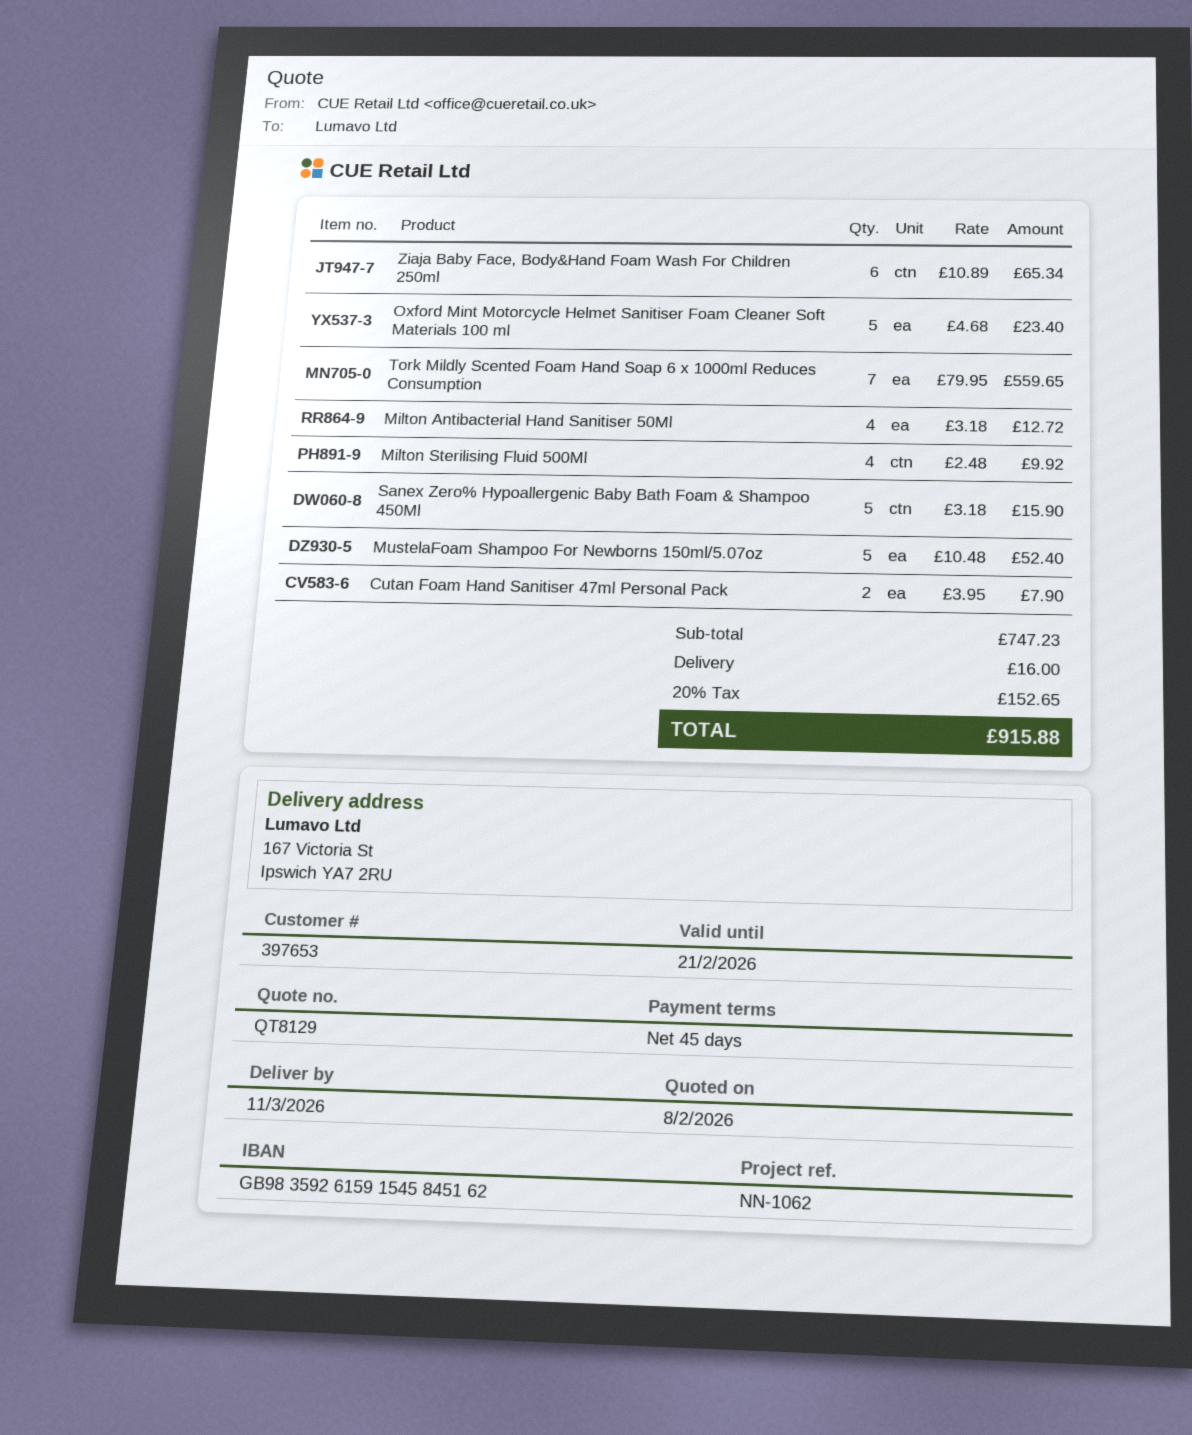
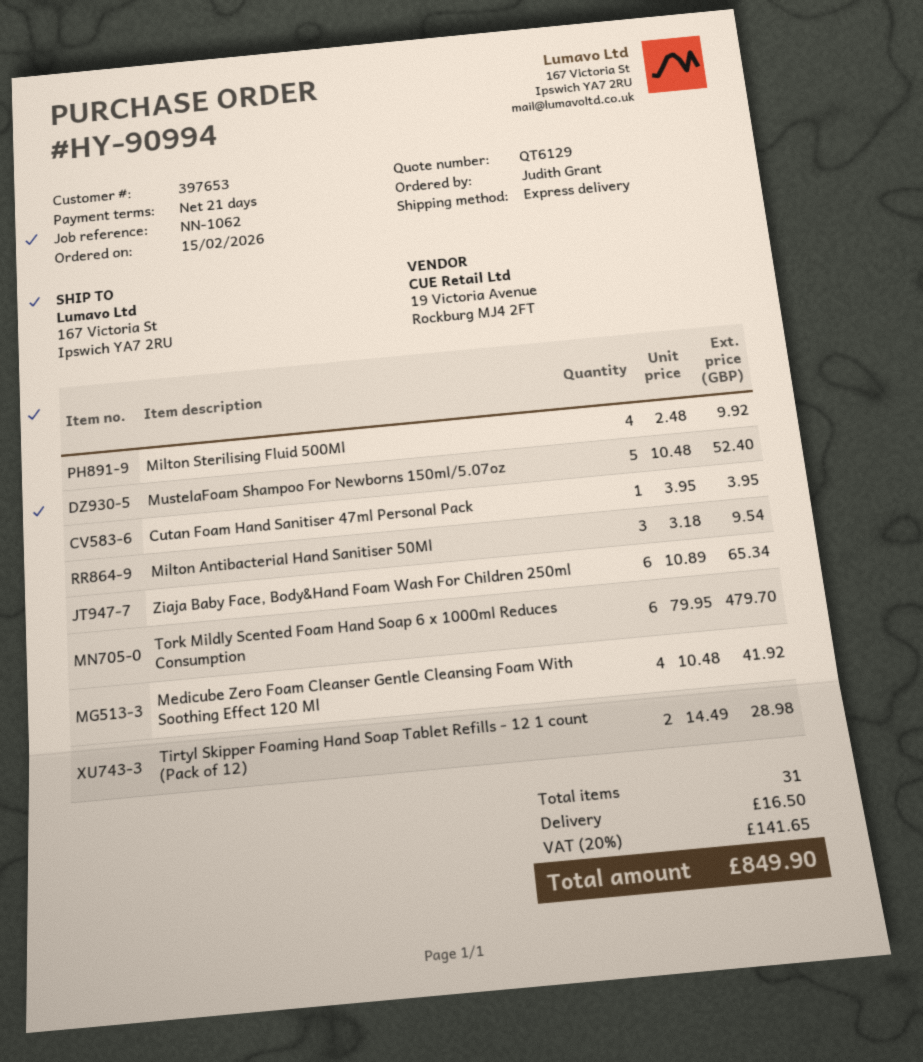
quote number: QT8129 -> QT6129
payment terms: 45 days -> 21 days
Oxford Mint Motorcycle Helmet Sanitiser Foam Cleaner Soft Materials 100 ml: 5 x 4.68 = 23.40 -> none
Tork Mildly Scented Foam Hand Soap 6 x 1000ml Reduces Consumption: 7 x 79.95 = 559.65 -> 6 x 79.95 = 479.70
Milton Antibacterial Hand Sanitiser 50Ml: 4 x 3.18 = 12.72 -> 3 x 3.18 = 9.54
Sanex Zero% Hypoallergenic Baby Bath Foam & Shampoo 450Ml: 5 x 3.18 = 15.90 -> none
Cutan Foam Hand Sanitiser 47ml Personal Pack: 2 x 3.95 = 7.90 -> 1 x 3.95 = 3.95
Medicube Zero Foam Cleanser Gentle Cleansing Foam With Soothing Effect 120 Ml: none -> 4 x 10.48 = 41.92
Tirtyl Skipper Foaming Hand Soap Tablet Refills - 12 1 count (Pack of 12): none -> 2 x 14.49 = 28.98
shipping: 16.00 -> 16.50
tax: 20% = 152.65 -> 20% = 141.65
total: 915.88 -> 849.90

